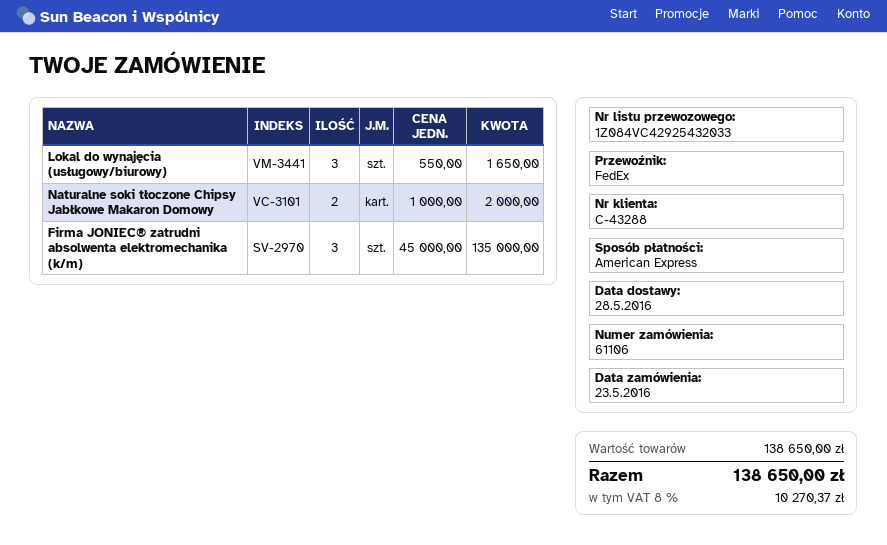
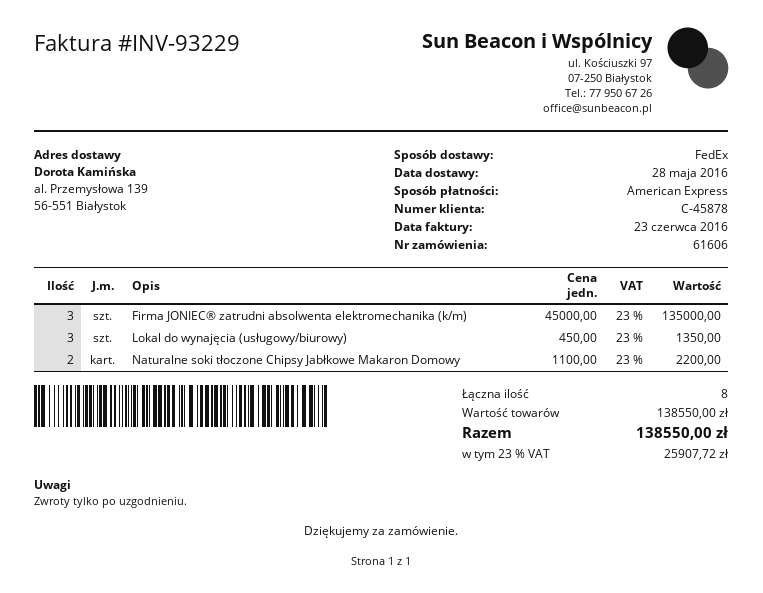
order number: 61106 -> 61606
customer number: C-43288 -> C-45878
Lokal do wynajęcia (usługowy/biurowy): 3 x 550.00 = 1650.00 -> 3 x 450.00 = 1350.00
Naturalne soki tłoczone Chipsy Jabłkowe Makaron Domowy: 2 x 1000.00 = 2000.00 -> 2 x 1100.00 = 2200.00
subtotal: 138650.00 -> 138550.00
tax: 8% = 10270.37 -> 23% = 25907.72
total: 138650.00 -> 138550.00

